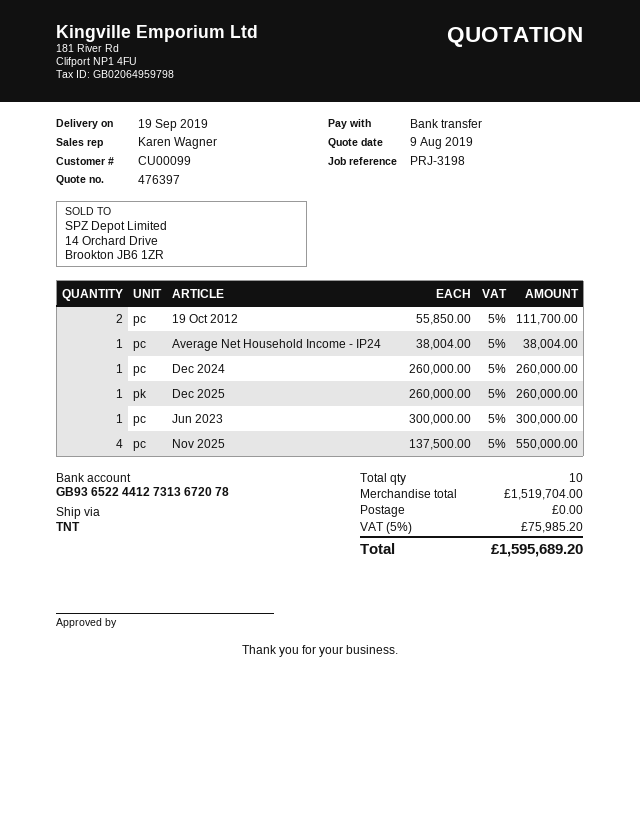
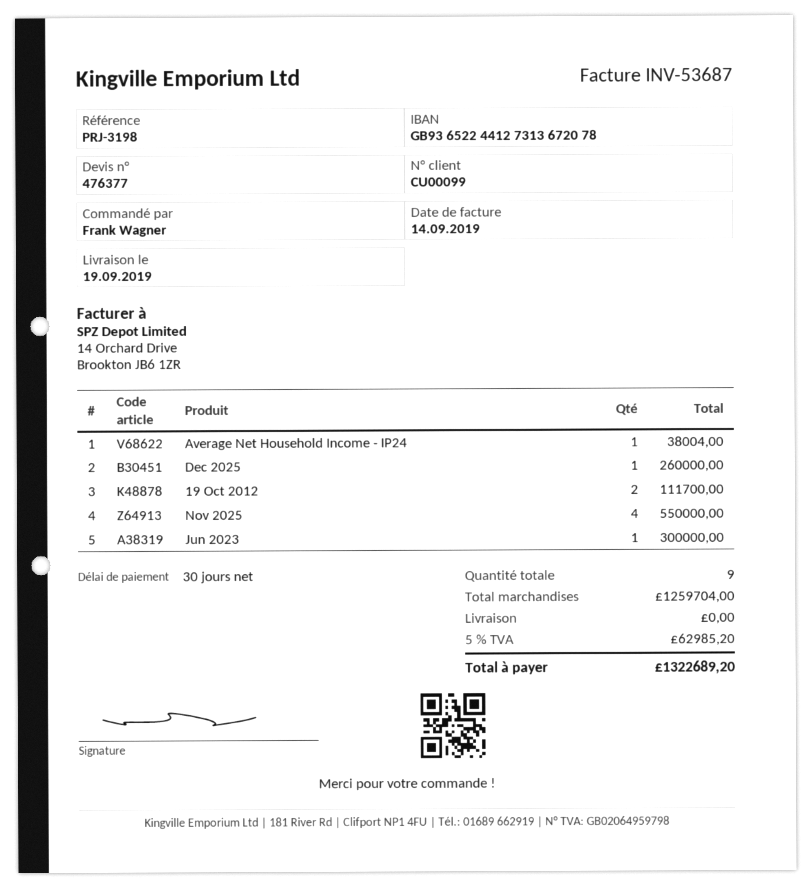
quote number: 476397 -> 476377
Dec 2024: 1 for 260000.00 -> none
total quantity: 10 -> 9
subtotal: 1519704.00 -> 1259704.00
tax: 5% = 75985.20 -> 5% = 62985.20
total: 1595689.20 -> 1322689.20

